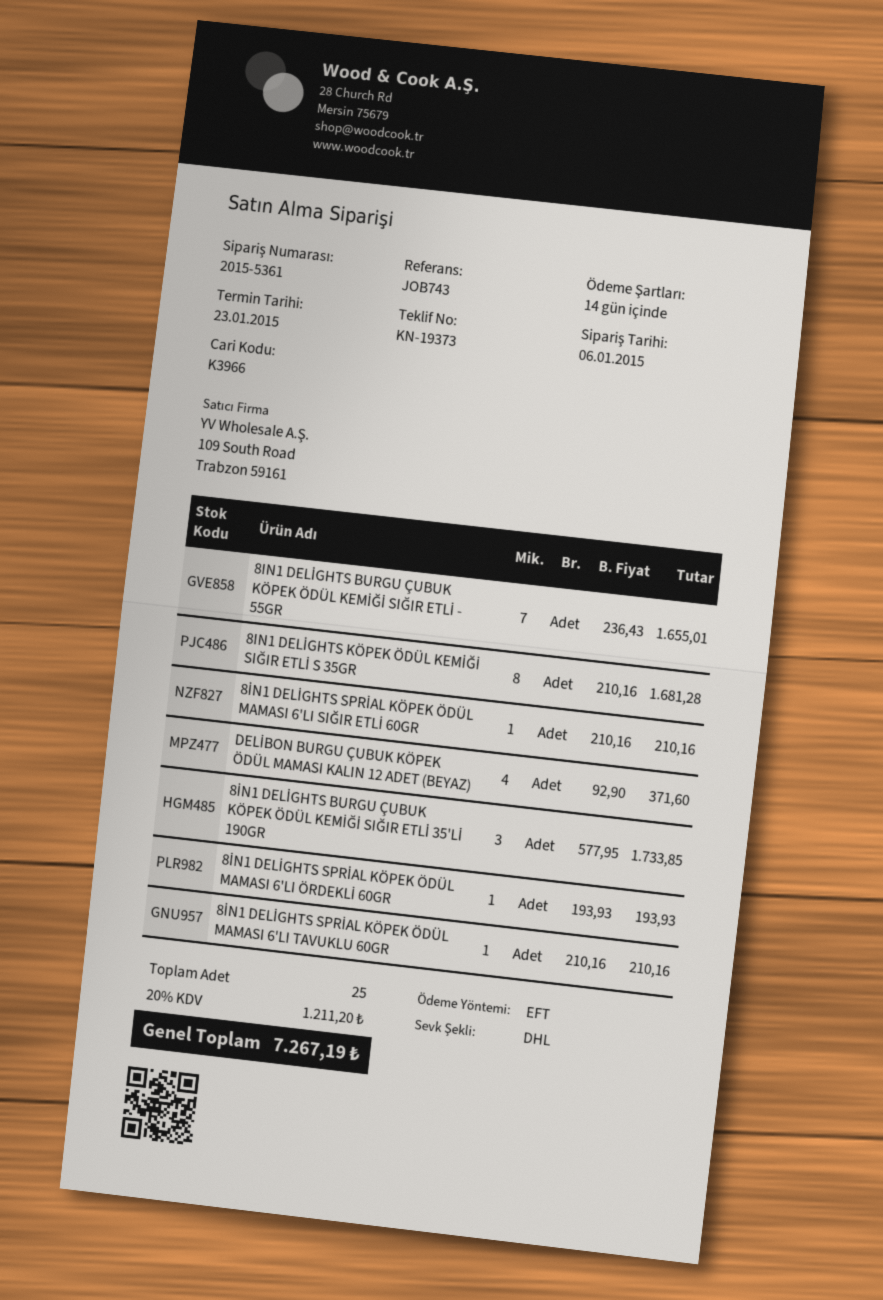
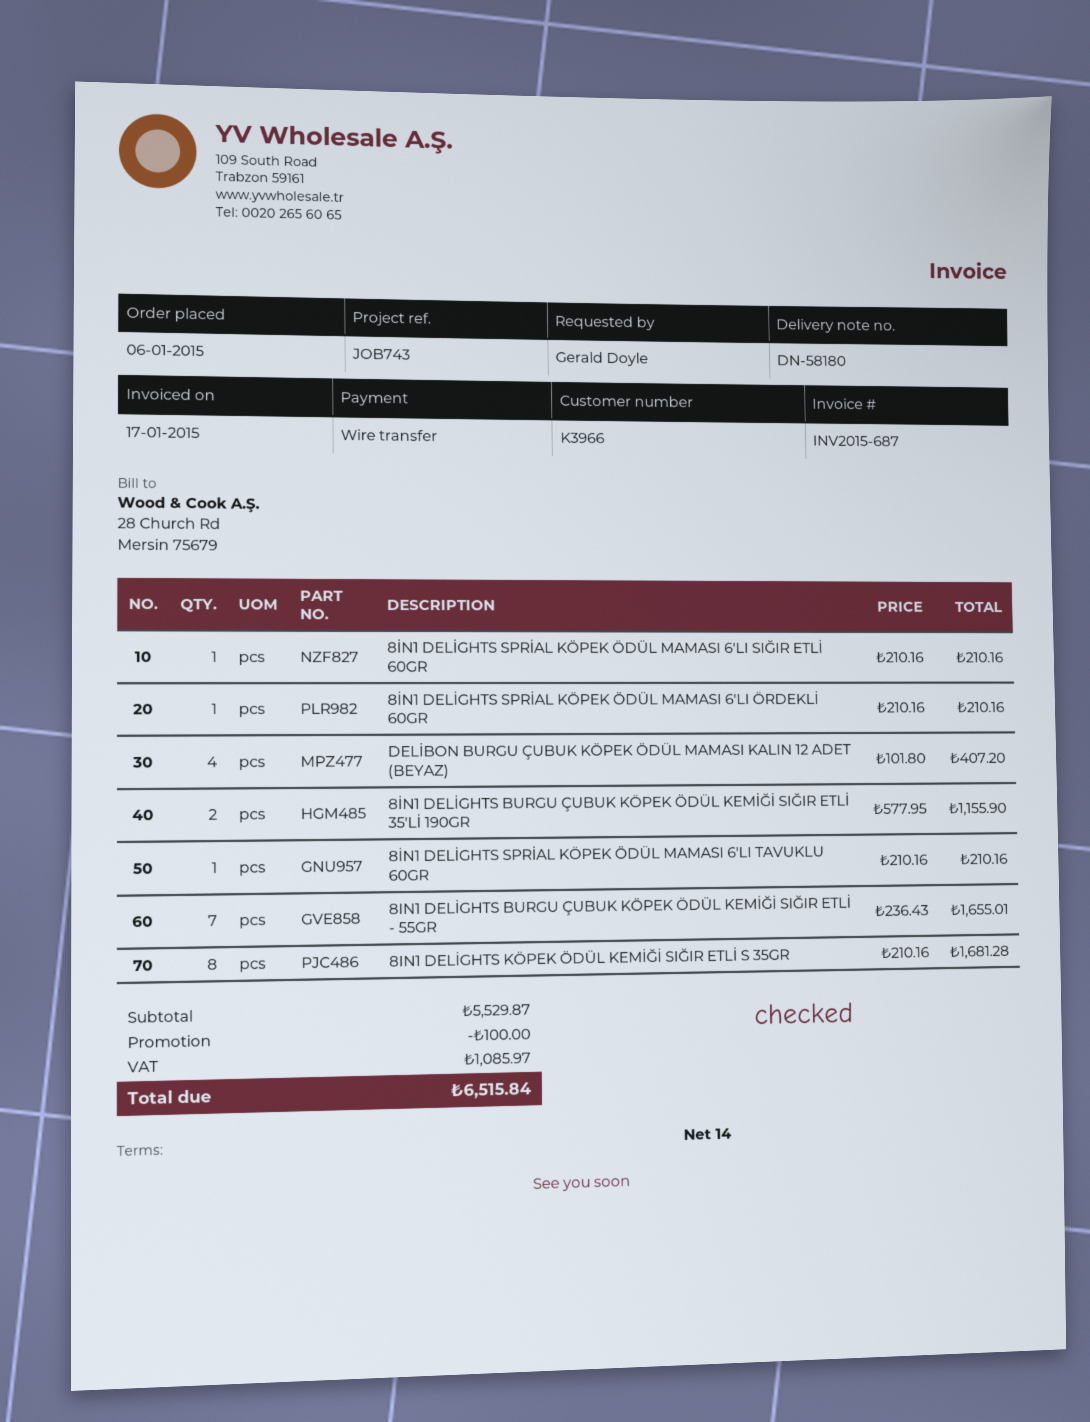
DELİBON BURGU ÇUBUK KÖPEK ÖDÜL MAMASI KALIN 12 ADET (BEYAZ): 4 x 92.90 = 371.60 -> 4 x 101.80 = 407.20
8İN1 DELİGHTS BURGU ÇUBUK KÖPEK ÖDÜL KEMİĞİ SIĞIR ETLİ 35'Lİ 190GR: 3 x 577.95 = 1733.85 -> 2 x 577.95 = 1155.90
8İN1 DELİGHTS SPRİAL KÖPEK ÖDÜL MAMASI 6'LI ÖRDEKLİ 60GR: 1 x 193.93 = 193.93 -> 1 x 210.16 = 210.16
discount: none -> 100.00
tax: 1211.20 -> 1085.97
total: 7267.19 -> 6515.84

